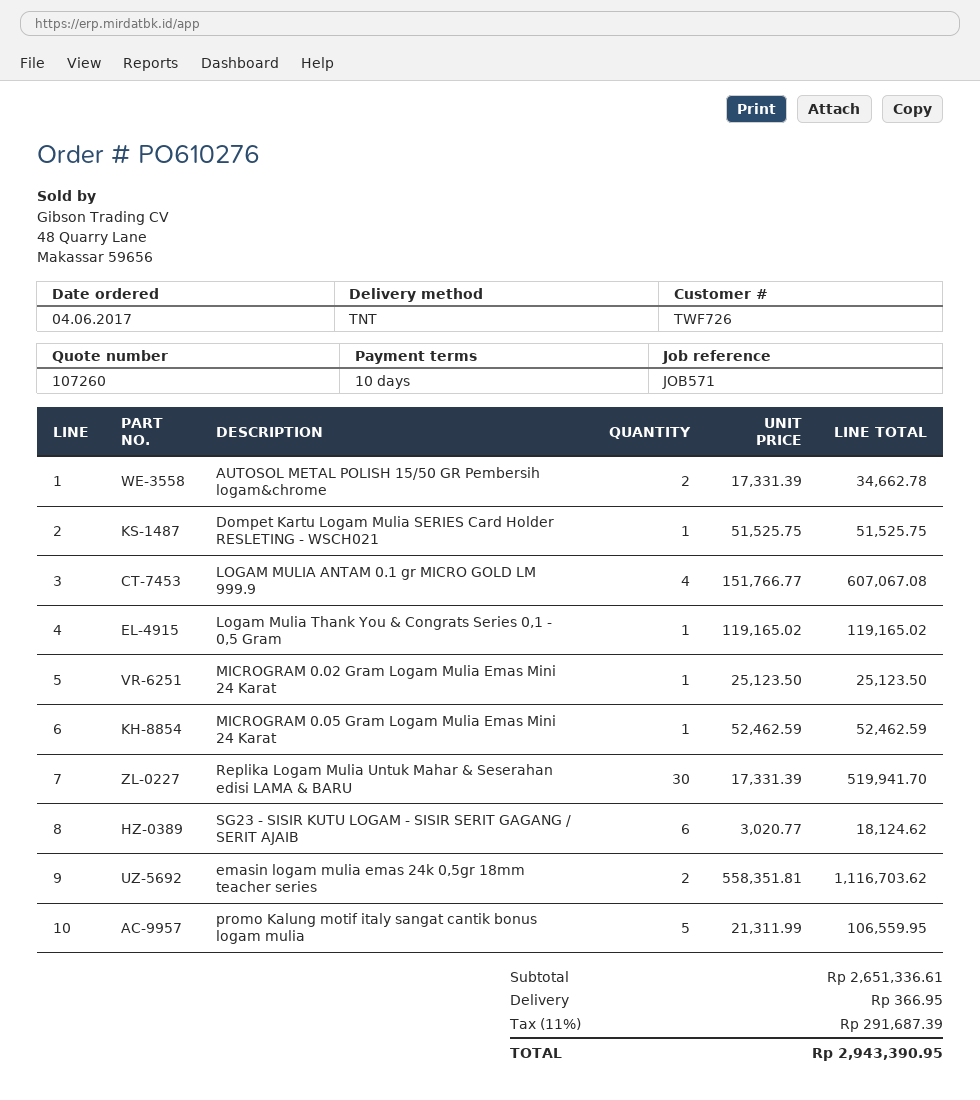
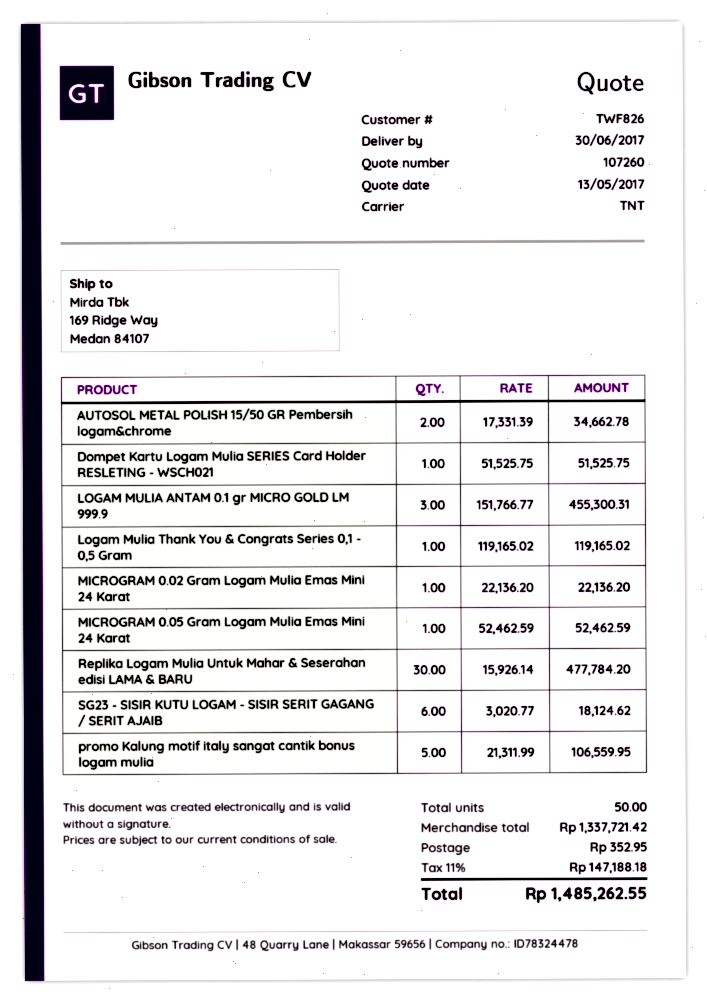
customer number: TWF726 -> TWF826
LOGAM MULIA ANTAM 0.1 gr MICRO GOLD LM 999.9: 4 x 151766.77 = 607067.08 -> 3 x 151766.77 = 455300.31
MICROGRAM 0.02 Gram Logam Mulia Emas Mini 24 Karat: 1 x 25123.50 = 25123.50 -> 1 x 22136.20 = 22136.20
Replika Logam Mulia Untuk Mahar & Seserahan edisi LAMA & BARU: 30 x 17331.39 = 519941.70 -> 30 x 15926.14 = 477784.20
emasin logam mulia emas 24k 0,5gr 18mm teacher series: 2 x 558351.81 = 1116703.62 -> none
subtotal: 2651336.61 -> 1337721.42
shipping: 366.95 -> 352.95
tax: 11% = 291687.39 -> 11% = 147188.18
total: 2943390.95 -> 1485262.55

